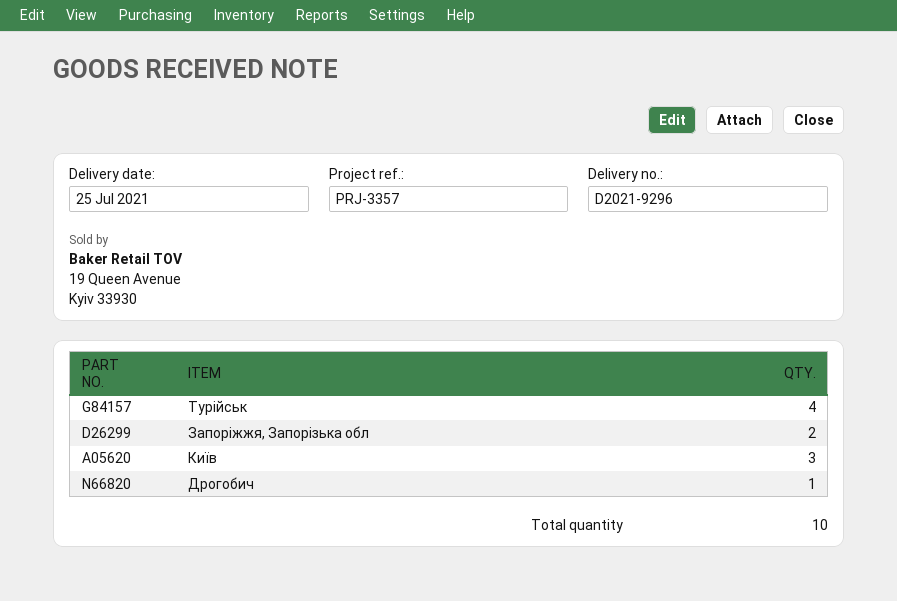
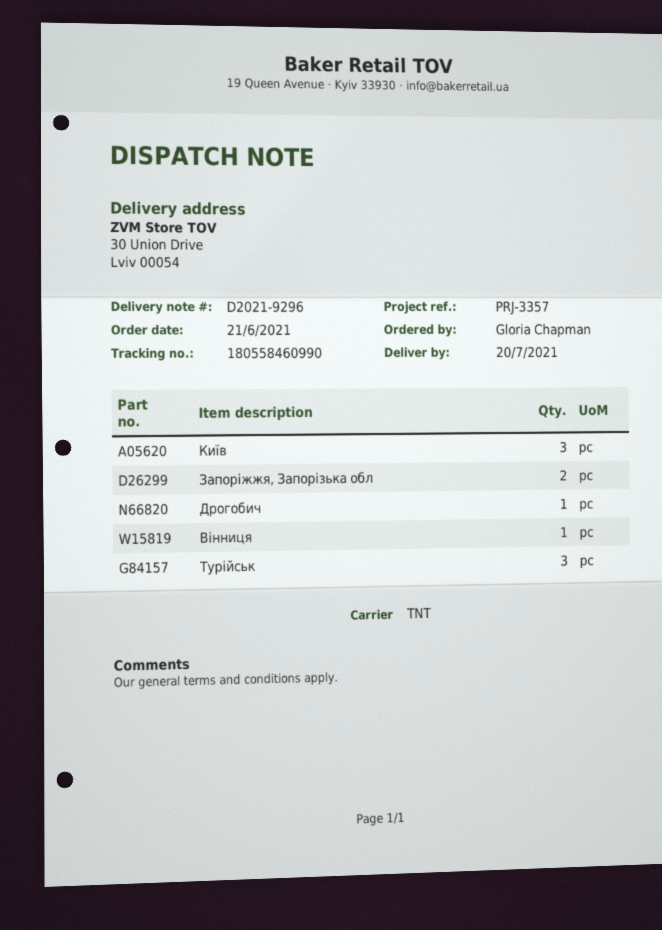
delivery date: 2021-07-25 -> 2021-07-20
Турійськ: 4 -> 3
Вінниця: none -> 1

